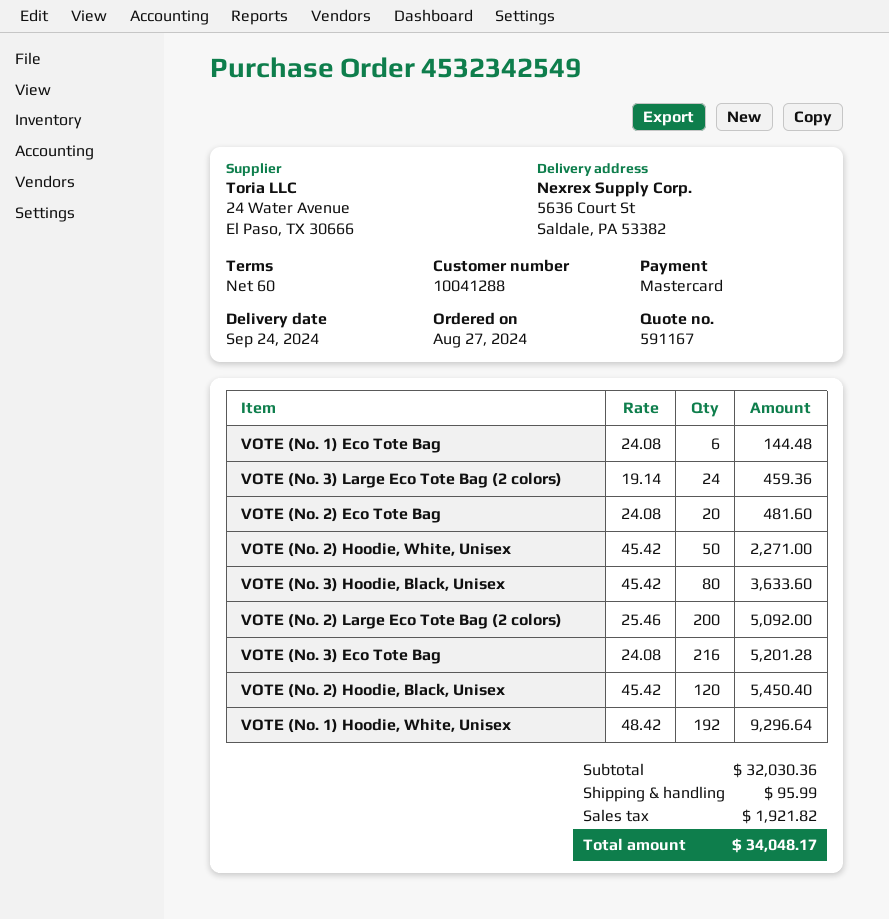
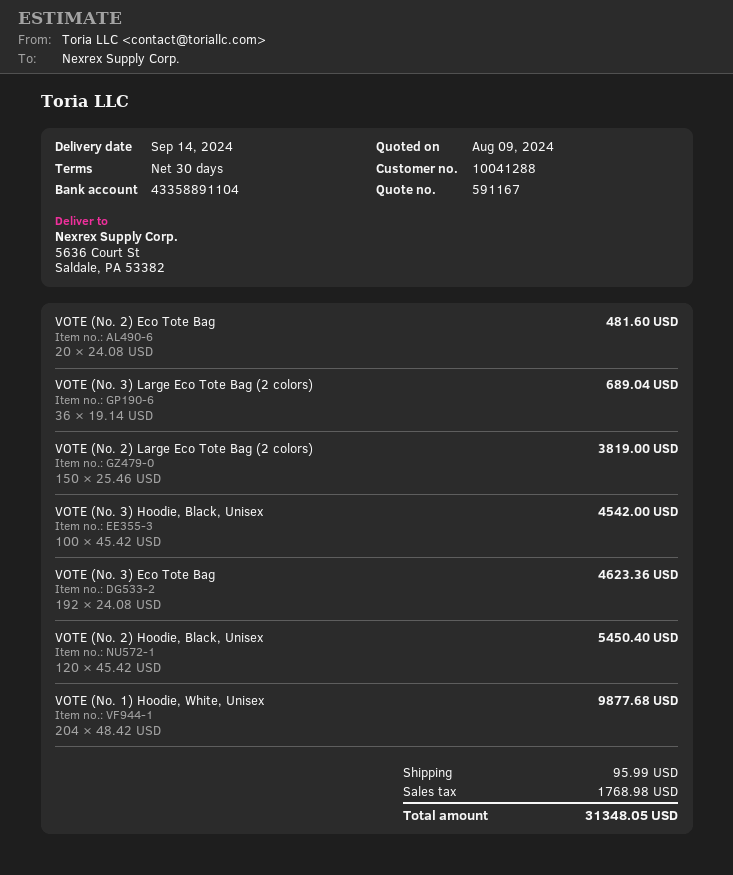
delivery date: 2024-09-24 -> 2024-09-14
payment terms: 60 days -> 30 days
VOTE (No. 1) Eco Tote Bag: 6 x 24.08 = 144.48 -> none
VOTE (No. 3) Large Eco Tote Bag (2 colors): 24 x 19.14 = 459.36 -> 36 x 19.14 = 689.04
VOTE (No. 2) Hoodie, White, Unisex: 50 x 45.42 = 2271.00 -> none
VOTE (No. 3) Hoodie, Black, Unisex: 80 x 45.42 = 3633.60 -> 100 x 45.42 = 4542.00
VOTE (No. 2) Large Eco Tote Bag (2 colors): 200 x 25.46 = 5092.00 -> 150 x 25.46 = 3819.00
VOTE (No. 3) Eco Tote Bag: 216 x 24.08 = 5201.28 -> 192 x 24.08 = 4623.36
VOTE (No. 1) Hoodie, White, Unisex: 192 x 48.42 = 9296.64 -> 204 x 48.42 = 9877.68
tax: 1921.82 -> 1768.98
total: 34048.17 -> 31348.05

